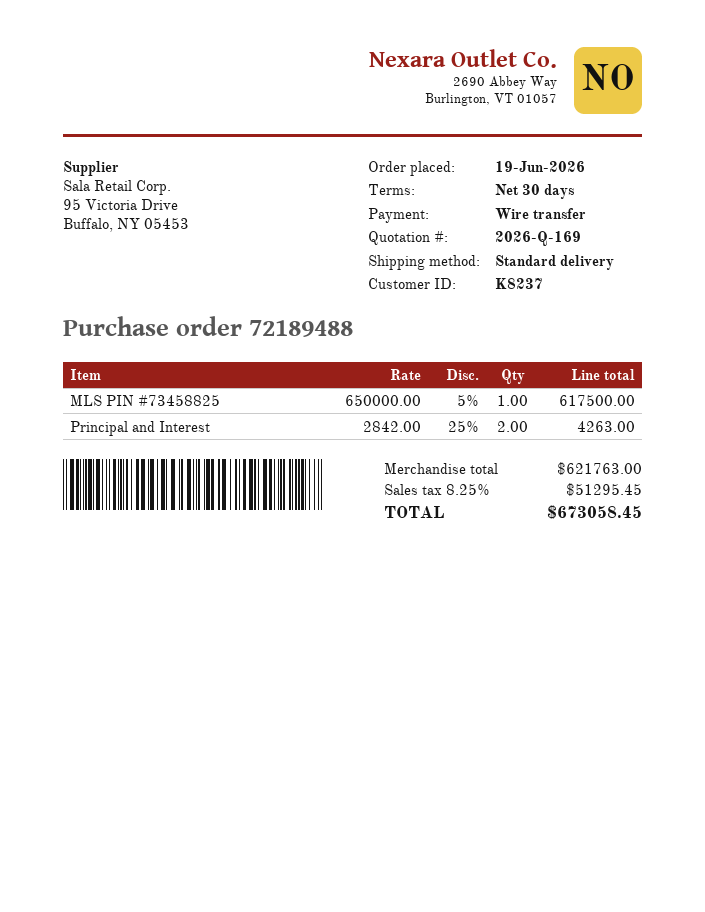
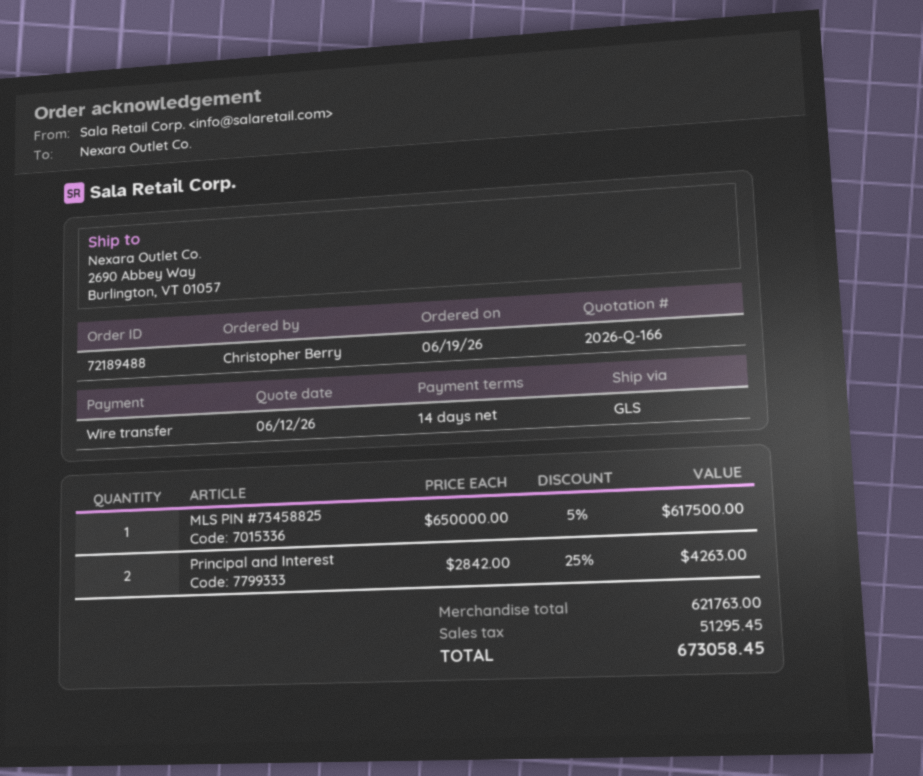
quote number: 2026-Q-169 -> 2026-Q-166
payment terms: 30 days -> 14 days
shipping method: standard -> GLS

